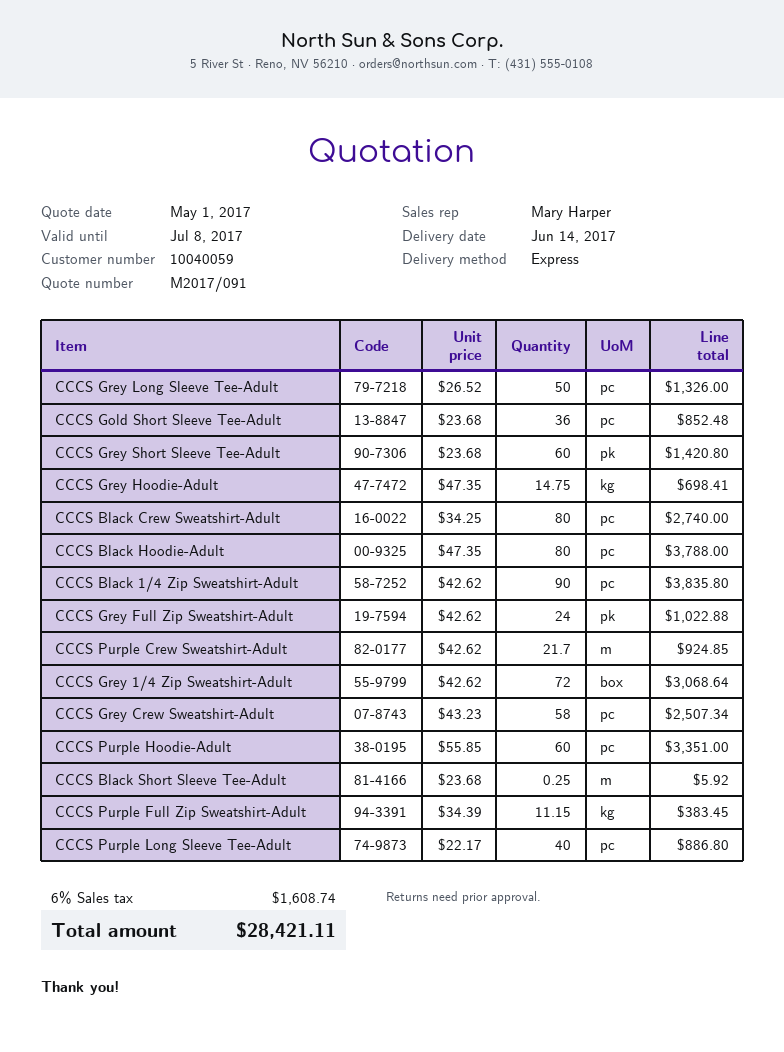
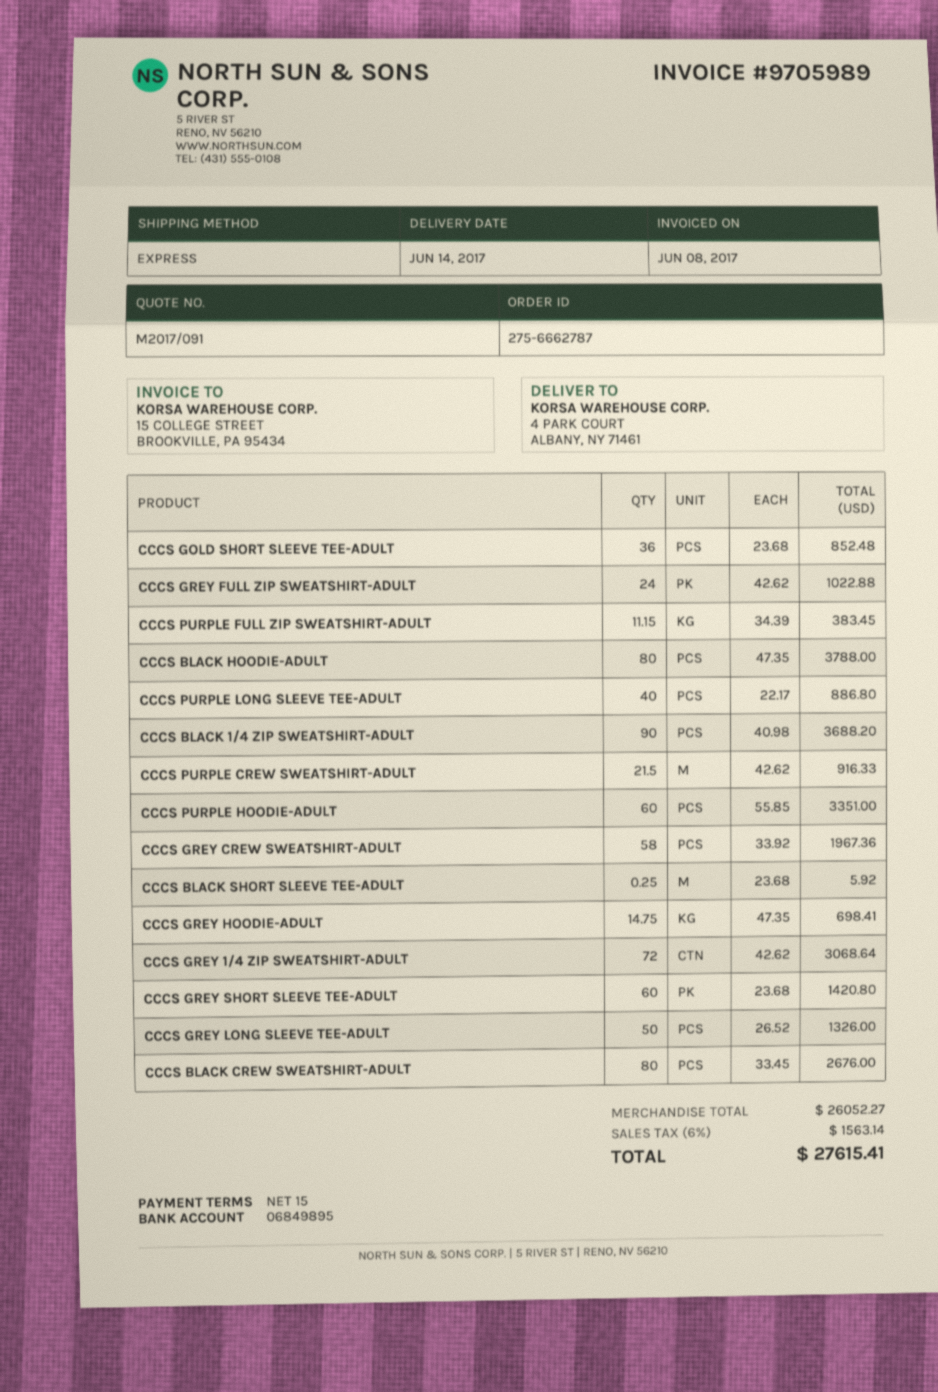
CCCS Black Crew Sweatshirt-Adult: 80 x 34.25 = 2740.00 -> 80 x 33.45 = 2676.00
CCCS Black 1/4 Zip Sweatshirt-Adult: 90 x 42.62 = 3835.80 -> 90 x 40.98 = 3688.20
CCCS Purple Crew Sweatshirt-Adult: 21.7 x 42.62 = 924.85 -> 21.5 x 42.62 = 916.33
CCCS Grey Crew Sweatshirt-Adult: 58 x 43.23 = 2507.34 -> 58 x 33.92 = 1967.36
tax: 6% = 1608.74 -> 6% = 1563.14
total: 28421.11 -> 27615.41

